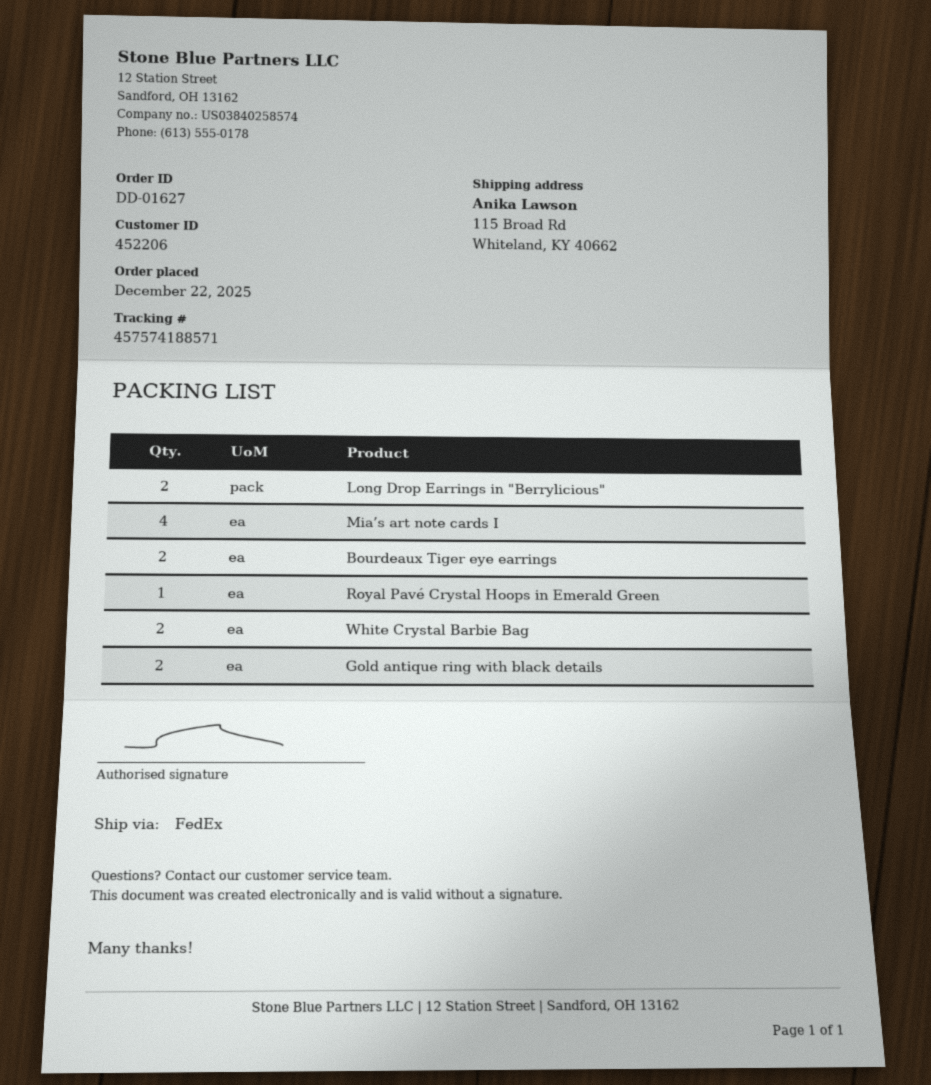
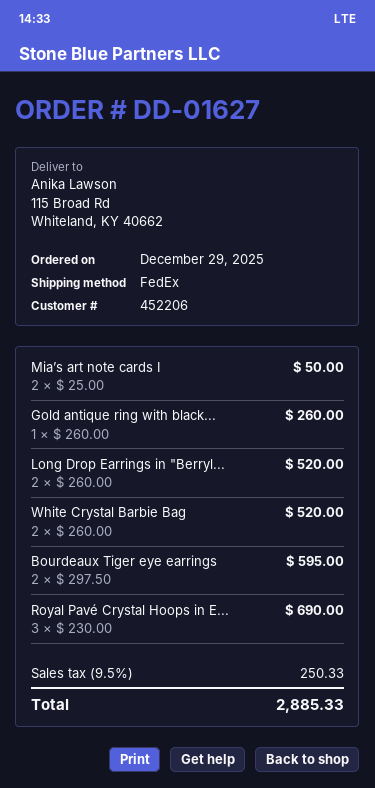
order date: 2025-12-22 -> 2025-12-29
Mia’s art note cards I: 4 -> 2
Royal Pavé Crystal Hoops in Emerald Green: 1 -> 3
Gold antique ring with black details: 2 -> 1

